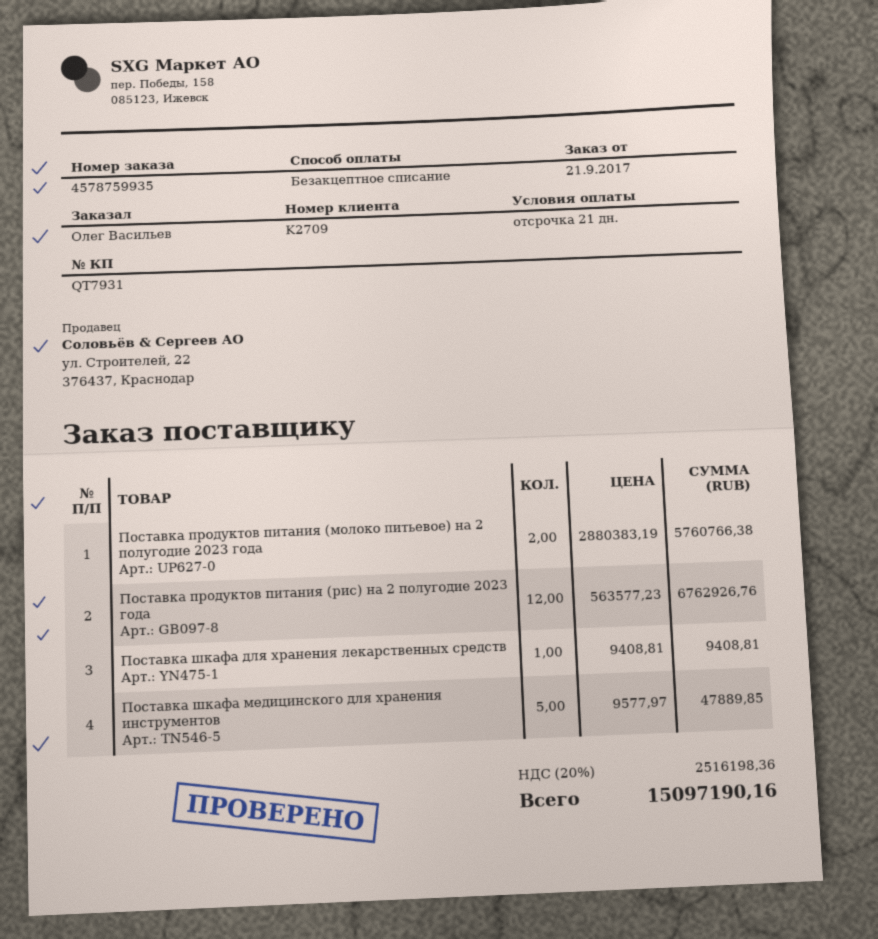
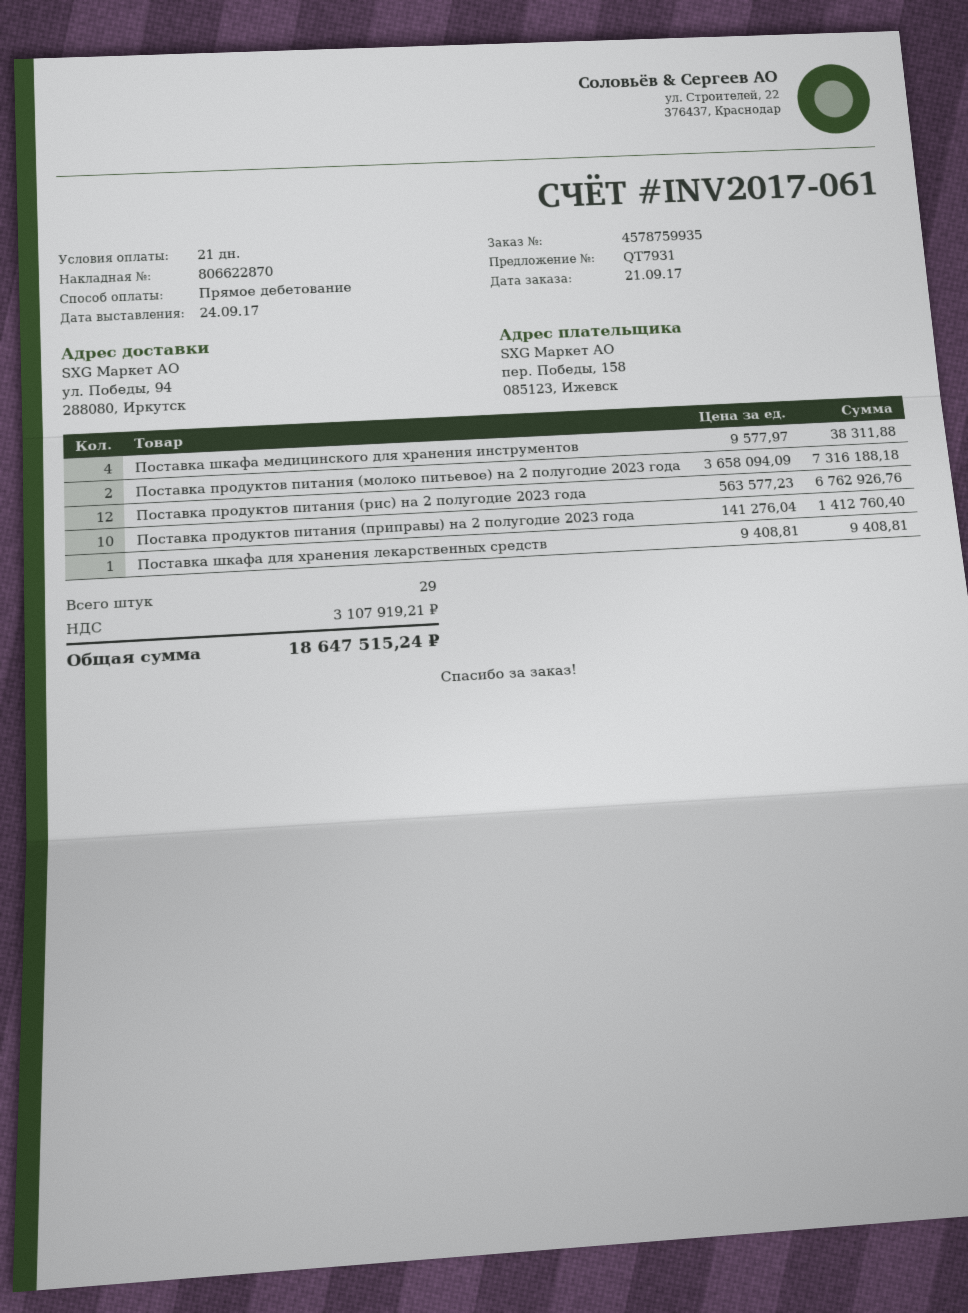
Поставка продуктов питания (молоко питьевое) на 2 полугодие 2023 года: 2 x 2880383.19 = 5760766.38 -> 2 x 3658094.09 = 7316188.18
Поставка шкафа медицинского для хранения инструментов: 5 x 9577.97 = 47889.85 -> 4 x 9577.97 = 38311.88
Поставка продуктов питания (приправы) на 2 полугодие 2023 года: none -> 10 x 141276.04 = 1412760.40
tax: 2516198.36 -> 3107919.21
total: 15097190.16 -> 18647515.24

